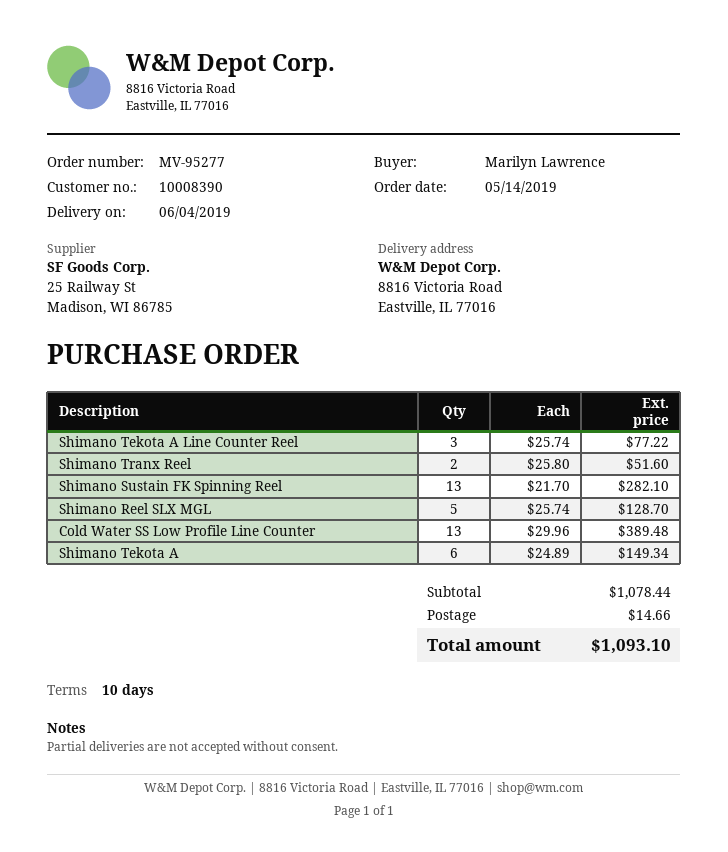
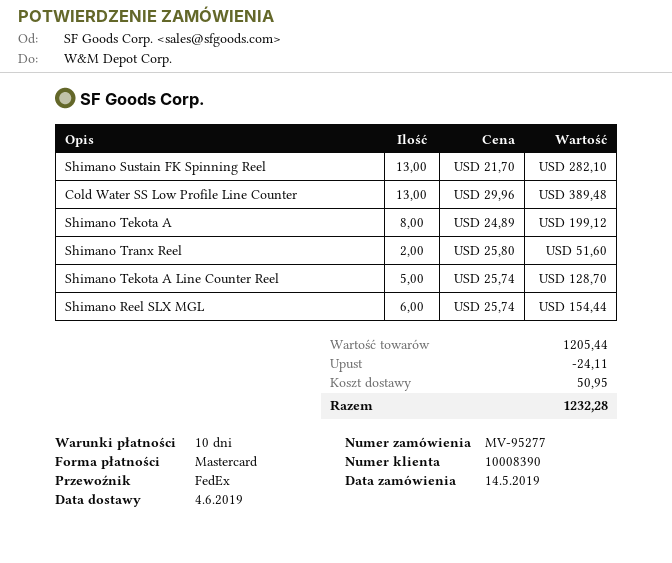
Shimano Tekota A Line Counter Reel: 3 x 25.74 = 77.22 -> 5 x 25.74 = 128.70
Shimano Reel SLX MGL: 5 x 25.74 = 128.70 -> 6 x 25.74 = 154.44
Shimano Tekota A: 6 x 24.89 = 149.34 -> 8 x 24.89 = 199.12
subtotal: 1078.44 -> 1205.44
discount: none -> 24.11
shipping: 14.66 -> 50.95
total: 1093.10 -> 1232.28

